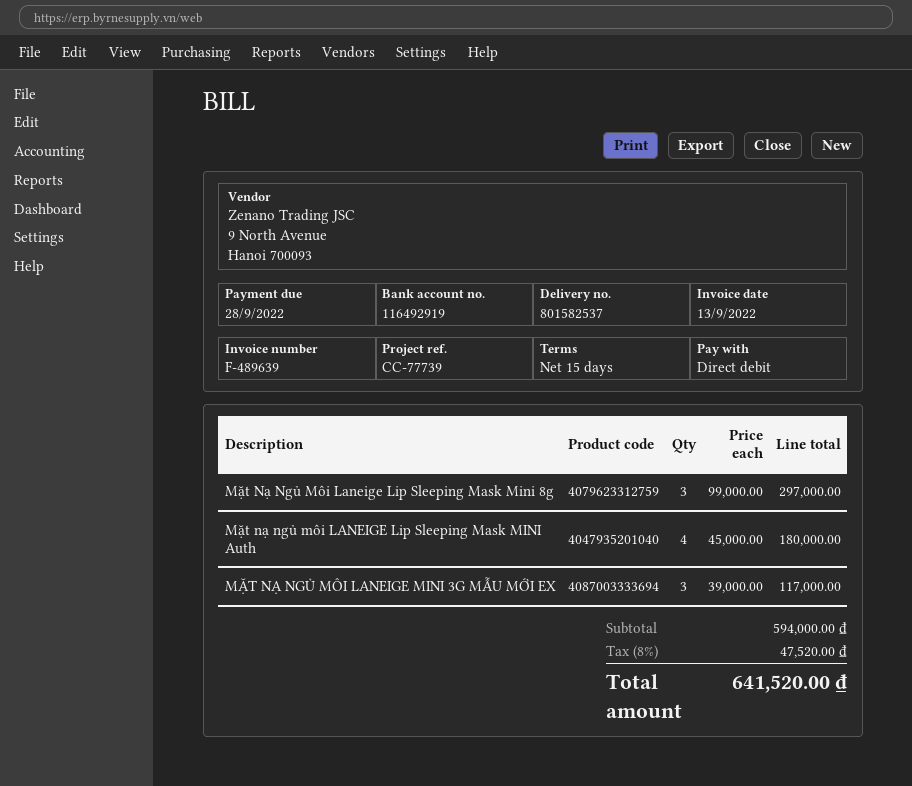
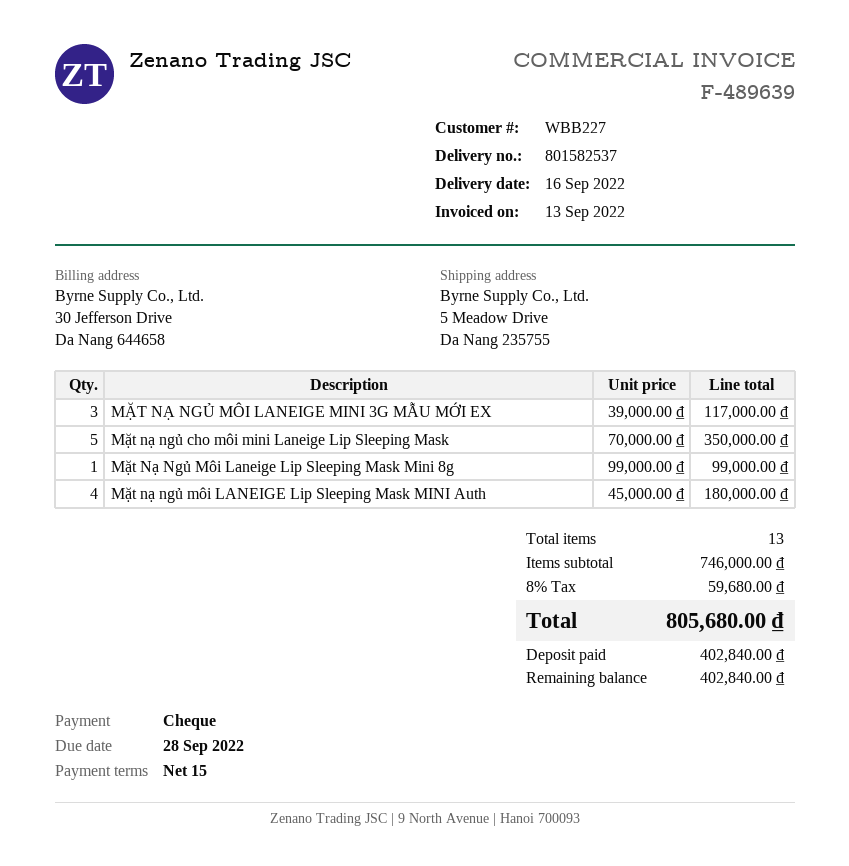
payment method: direct debit -> cheque
Mặt Nạ Ngủ Môi Laneige Lip Sleeping Mask Mini 8g: 3 x 99000.00 = 297000.00 -> 1 x 99000.00 = 99000.00
Mặt nạ ngủ cho môi mini Laneige Lip Sleeping Mask: none -> 5 x 70000.00 = 350000.00
subtotal: 594000.00 -> 746000.00
tax: 8% = 47520.00 -> 8% = 59680.00
total: 641520.00 -> 805680.00

